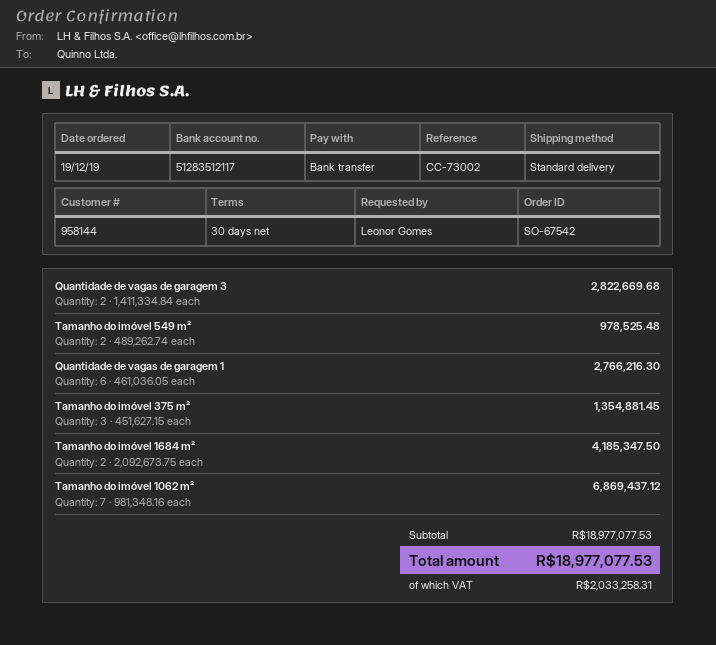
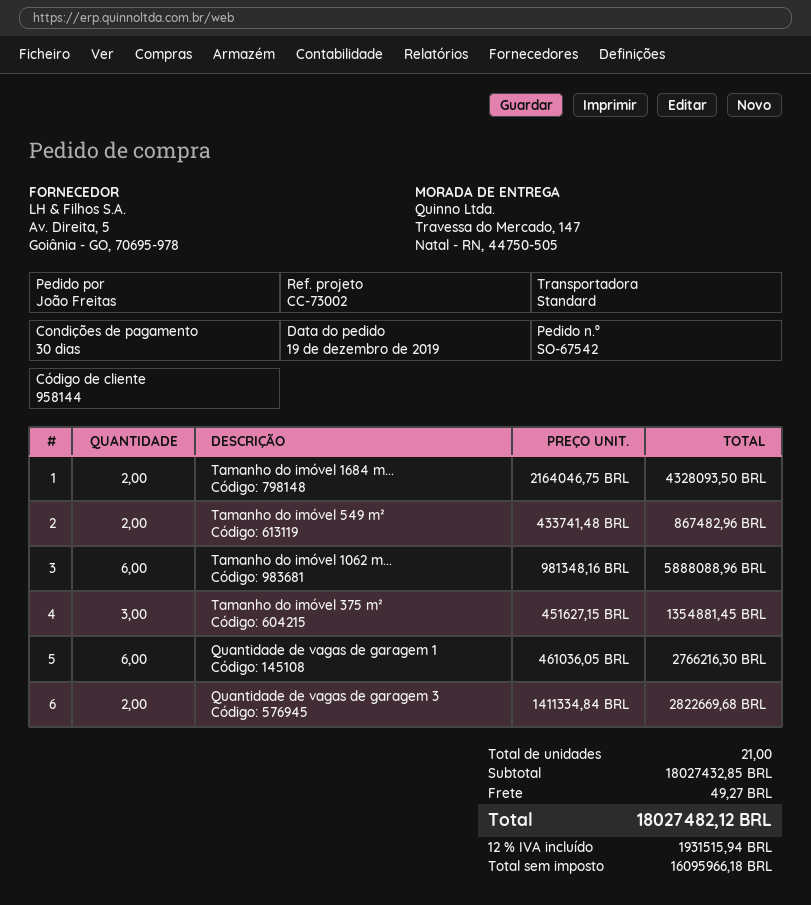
ordered by: Leonor Gomes -> João Freitas
Tamanho do imóvel 549 m²: 2 x 489262.74 = 978525.48 -> 2 x 433741.48 = 867482.96
Tamanho do imóvel 1684 m²: 2 x 2092673.75 = 4185347.50 -> 2 x 2164046.75 = 4328093.50
Tamanho do imóvel 1062 m²: 7 x 981348.16 = 6869437.12 -> 6 x 981348.16 = 5888088.96
subtotal: 18977077.53 -> 18027432.85
shipping: none -> 49.27
tax: 2033258.31 -> 1931515.94
total: 18977077.53 -> 18027482.12

